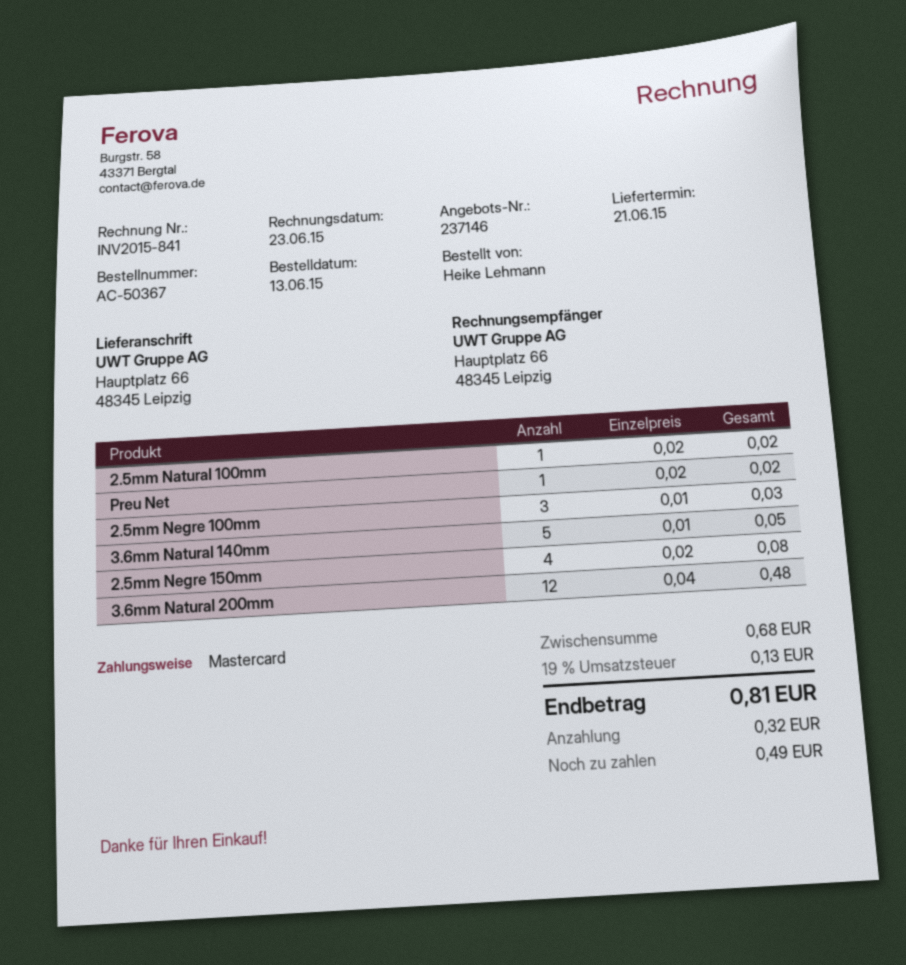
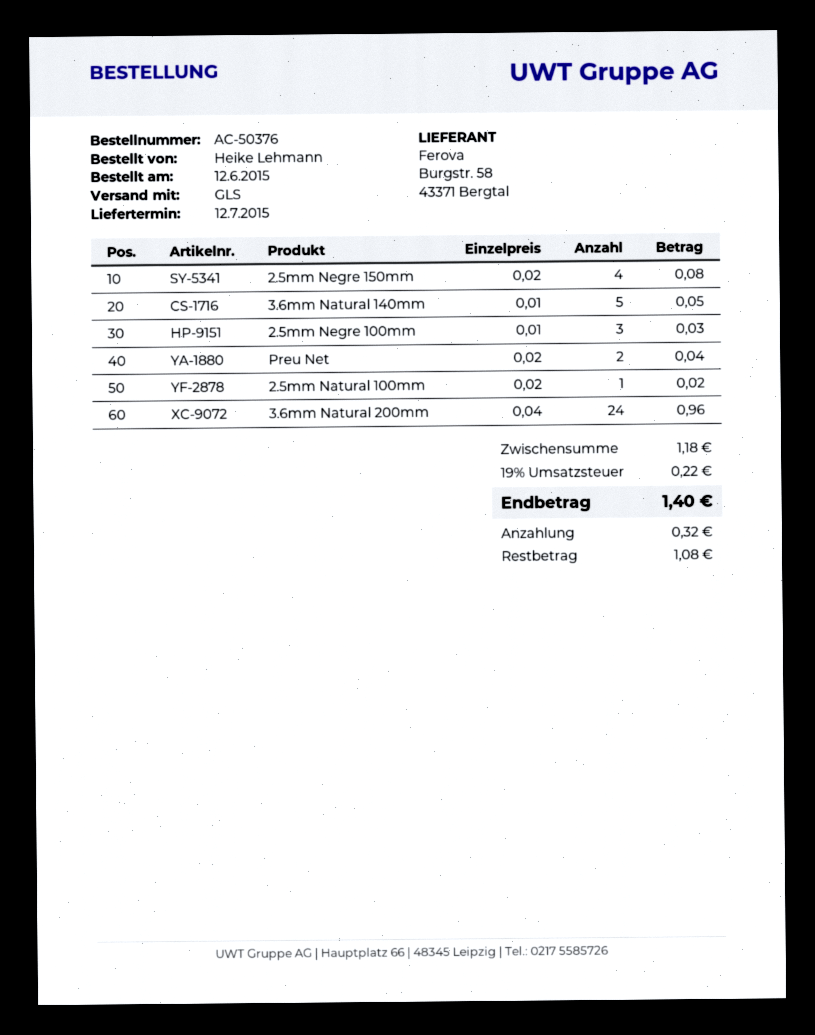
order number: AC-50367 -> AC-50376
order date: 2015-06-13 -> 2015-06-12
delivery date: 2015-06-21 -> 2015-07-12
Preu Net: 1 x 0.02 = 0.02 -> 2 x 0.02 = 0.04
3.6mm Natural 200mm: 12 x 0.04 = 0.48 -> 24 x 0.04 = 0.96
subtotal: 0.68 -> 1.18
tax: 19% = 0.13 -> 19% = 0.22
total: 0.81 -> 1.40
balance: 0.49 -> 1.08

